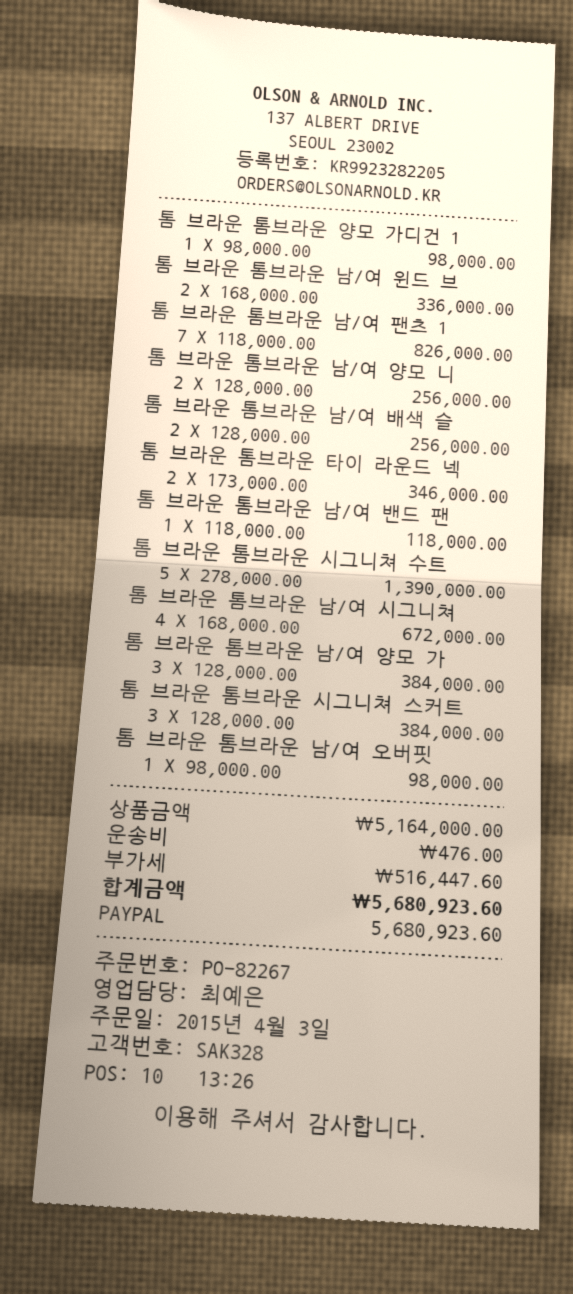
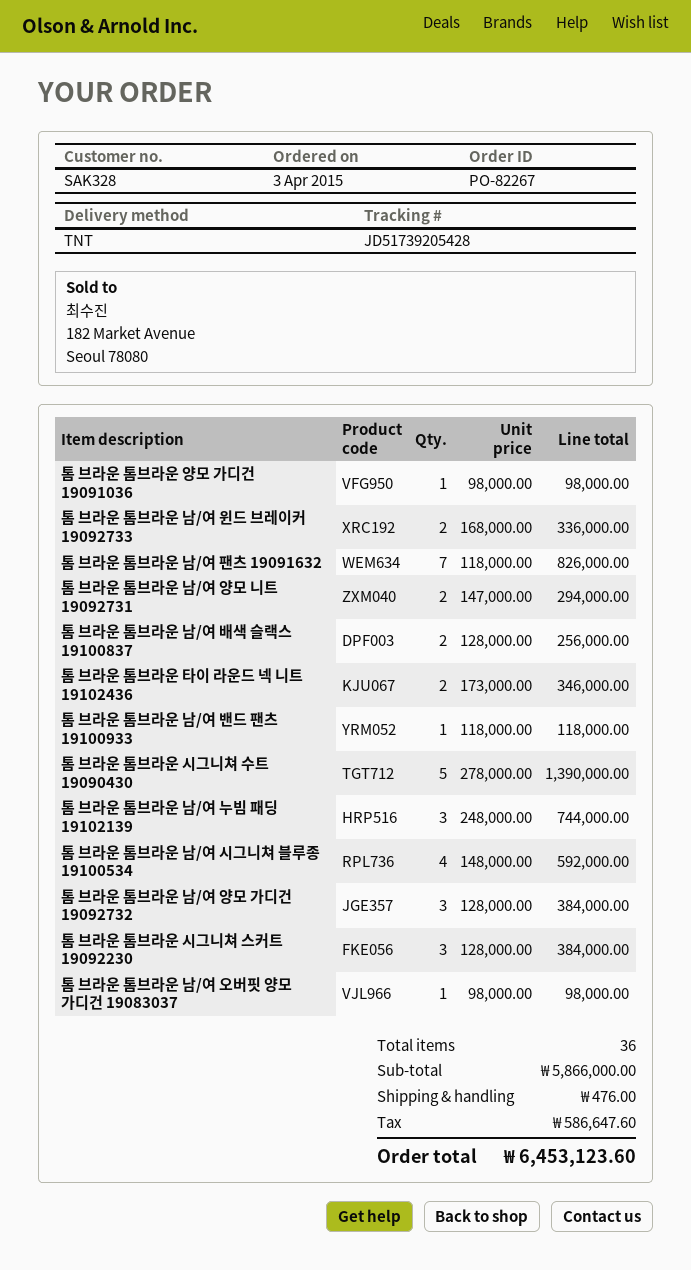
톰 브라운 톰브라운 남/여 양모 니: 2 x 128000.00 = 256000.00 -> 2 x 147000.00 = 294000.00
톰 브라운 톰브라운 남/여 시그니쳐: 4 x 168000.00 = 672000.00 -> 4 x 148000.00 = 592000.00
톰 브라운 톰브라운 남/여 누빔 패딩 19102139: none -> 3 x 248000.00 = 744000.00
subtotal: 5164000.00 -> 5866000.00
tax: 516447.60 -> 586647.60
total: 5680923.60 -> 6453123.60

